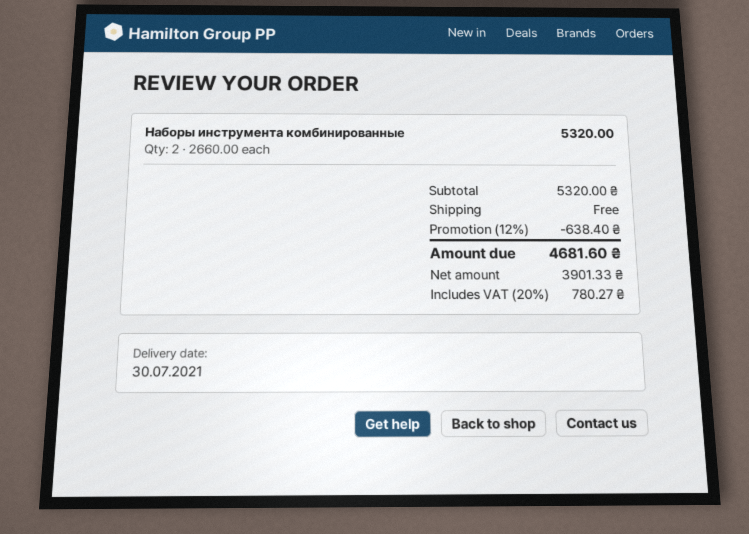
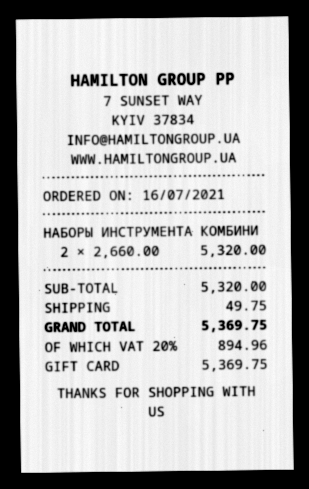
discount: 12% = 638.40 -> none
shipping: 0.00 -> 49.75
tax: 20% = 780.27 -> 20% = 894.96
total: 4681.60 -> 5369.75

